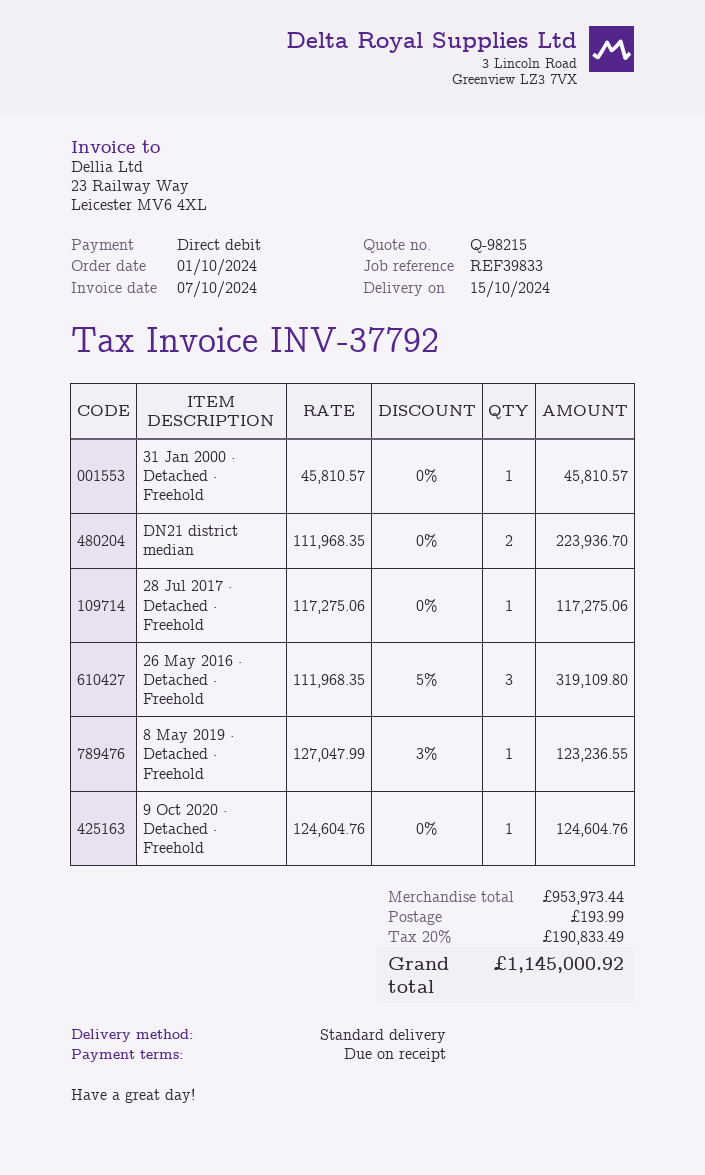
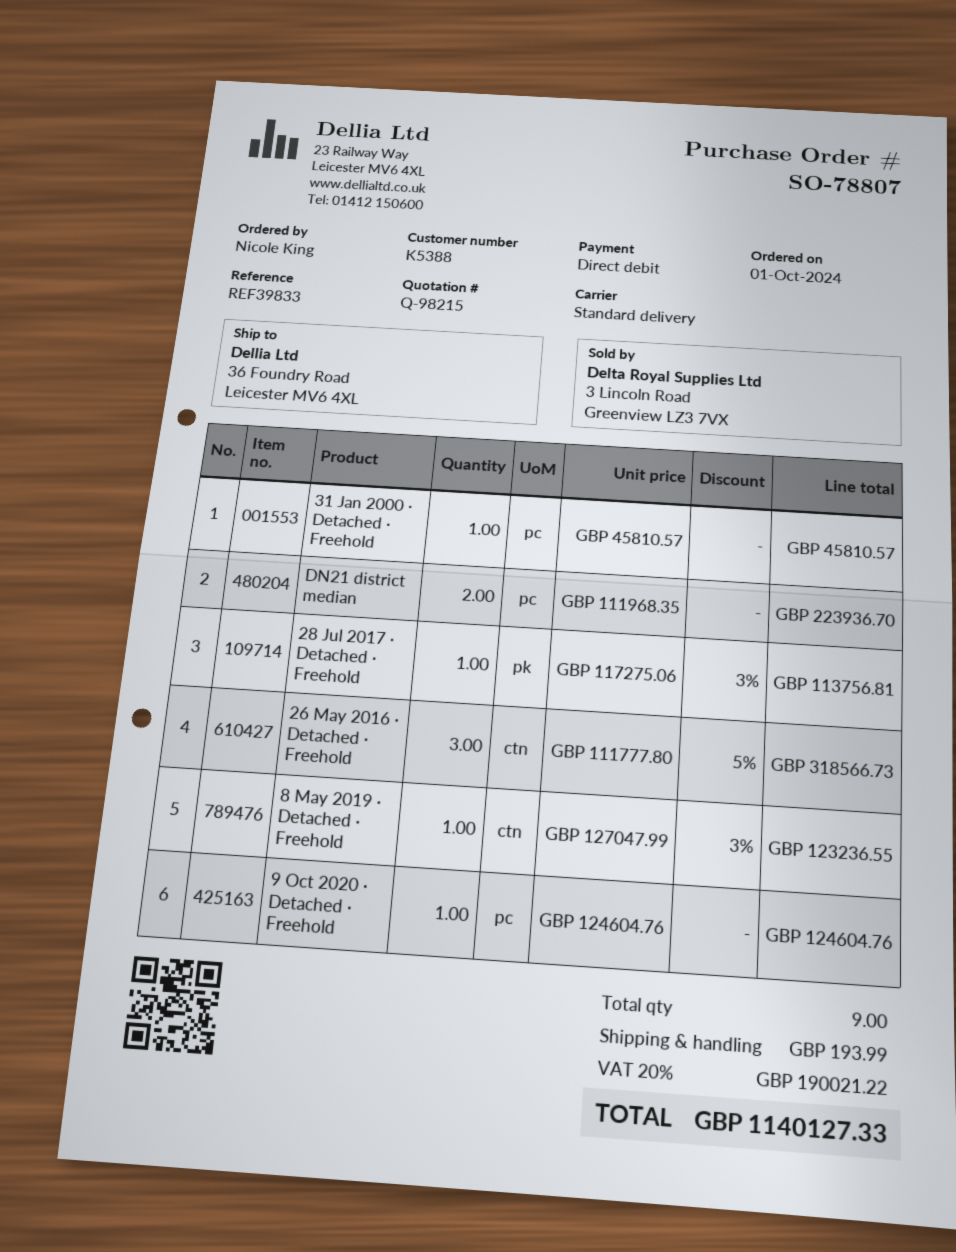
28 Jul 2017 · Detached · Freehold: 1 x 117275.06 = 117275.06 -> 1 x 117275.06 - 3% = 113756.81
26 May 2016 · Detached · Freehold: 3 x 111968.35 - 5% = 319109.80 -> 3 x 111777.80 - 5% = 318566.73
tax: 20% = 190833.49 -> 20% = 190021.22
total: 1145000.92 -> 1140127.33

